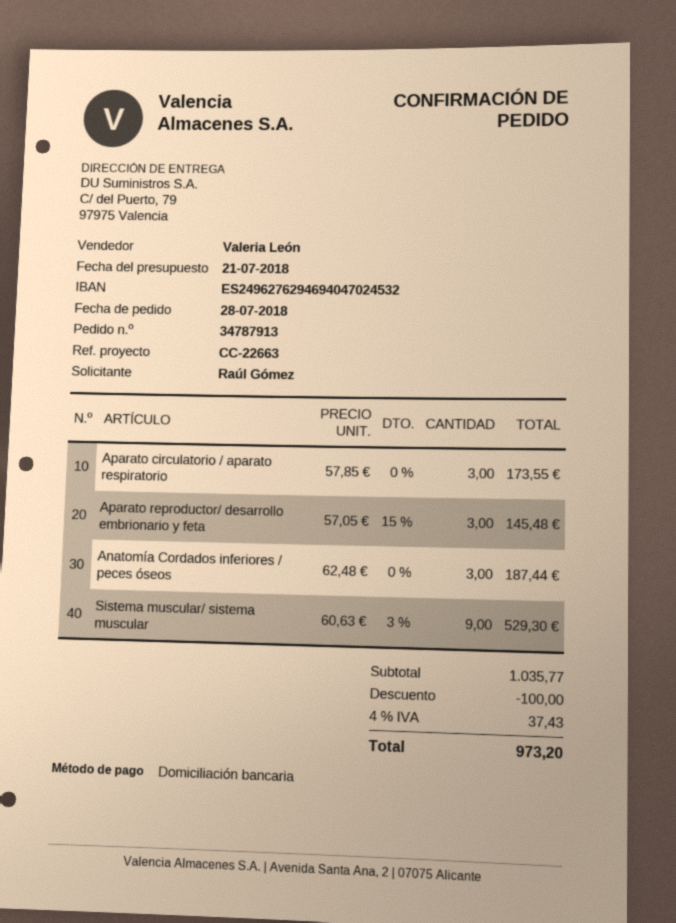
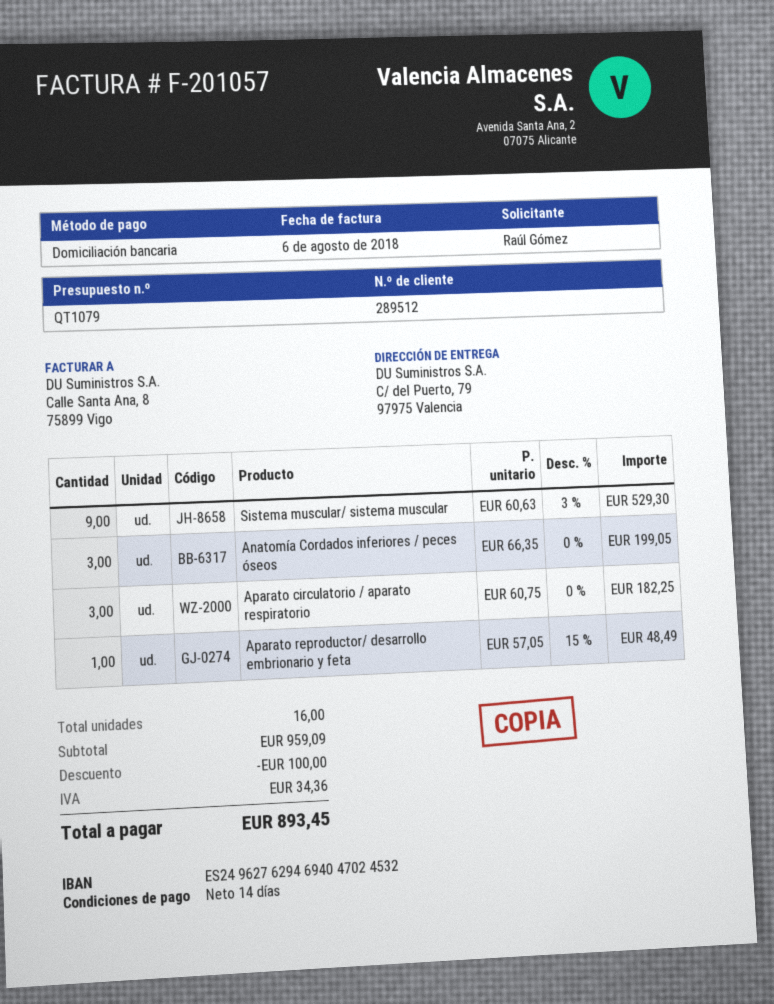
Aparato circulatorio / aparato respiratorio: 3 x 57.85 = 173.55 -> 3 x 60.75 = 182.25
Aparato reproductor/ desarrollo embrionario y feta: 3 x 57.05 - 15% = 145.48 -> 1 x 57.05 - 15% = 48.49
Anatomía Cordados inferiores / peces óseos: 3 x 62.48 = 187.44 -> 3 x 66.35 = 199.05
subtotal: 1035.77 -> 959.09
tax: 37.43 -> 34.36
total: 973.20 -> 893.45

